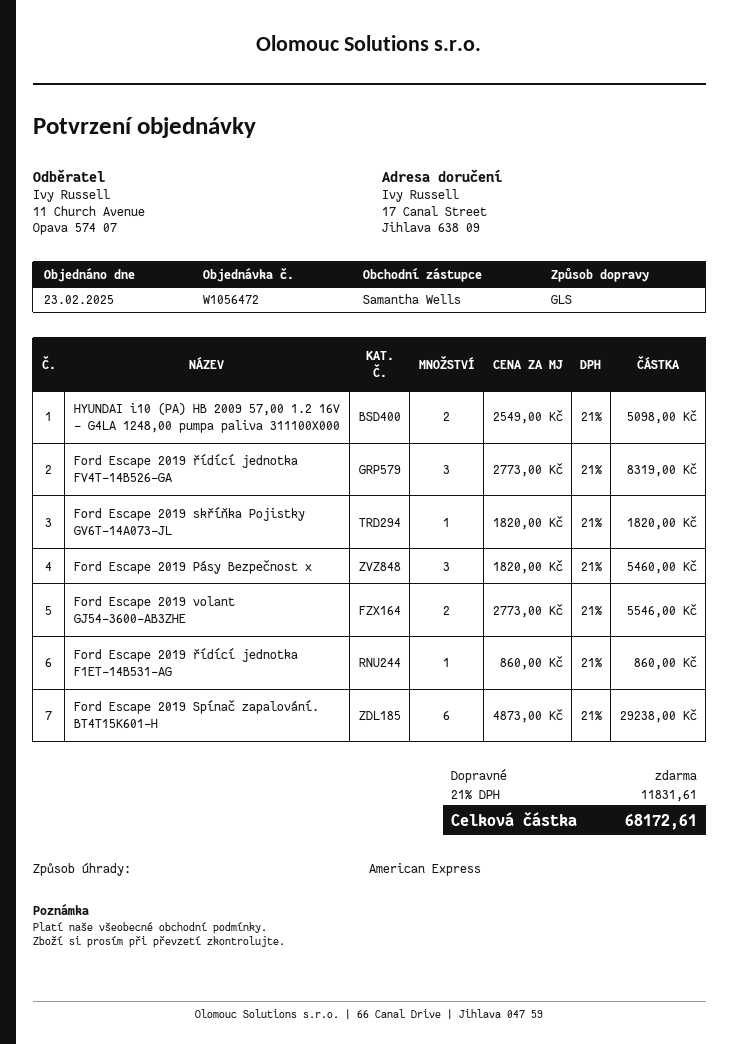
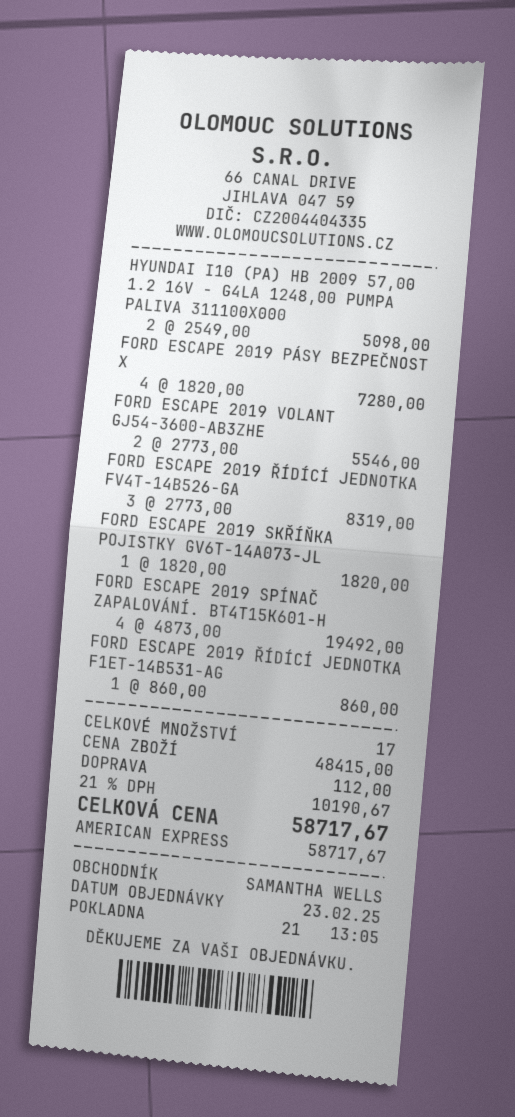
Ford Escape 2019 Pásy Bezpečnost x: 3 x 1820.00 = 5460.00 -> 4 x 1820.00 = 7280.00
Ford Escape 2019 Spínač zapalování. BT4T15K601-H: 6 x 4873.00 = 29238.00 -> 4 x 4873.00 = 19492.00
shipping: 0.00 -> 112.00
tax: 21% = 11831.61 -> 21% = 10190.67
total: 68172.61 -> 58717.67

